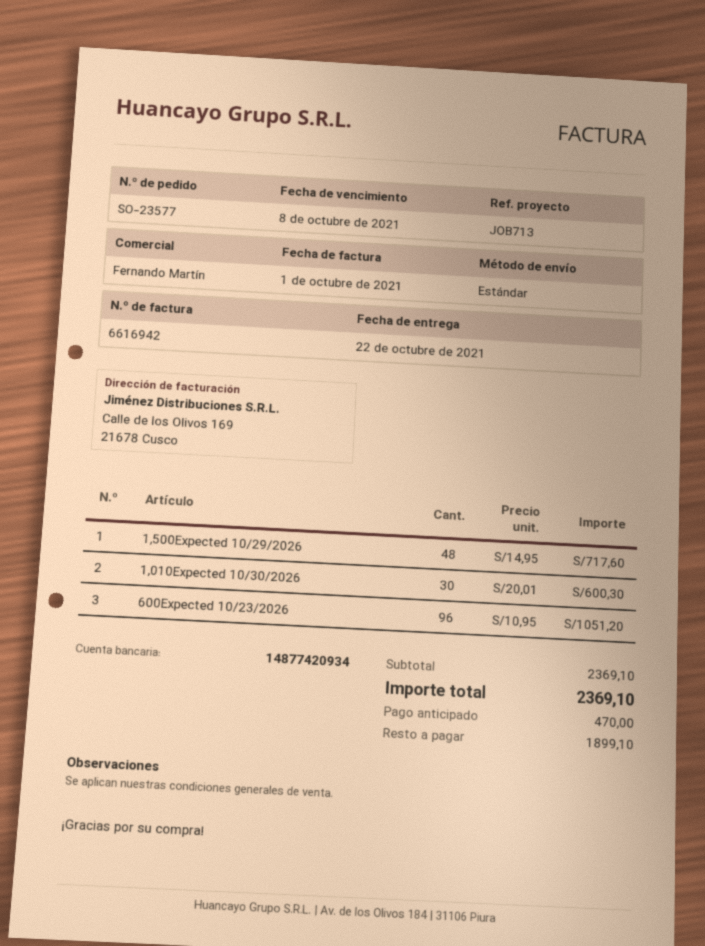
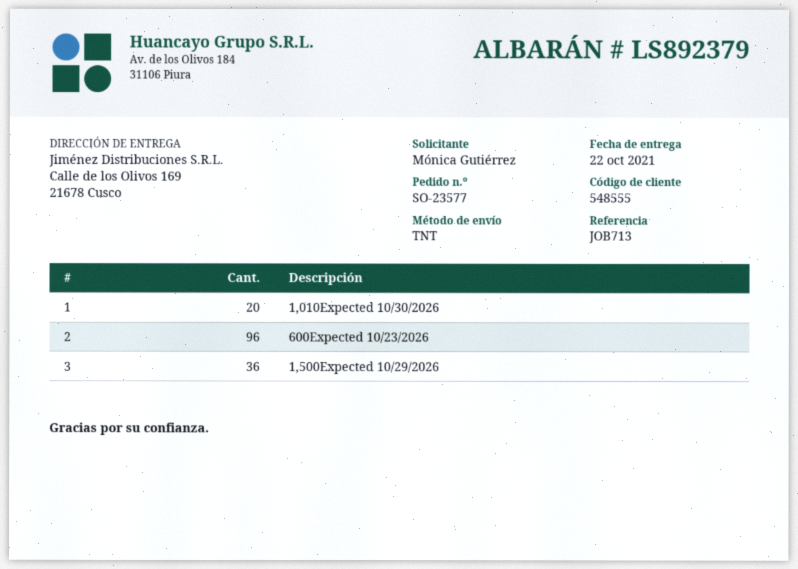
shipping method: standard -> TNT
1,500Expected 10/29/2026: 48 -> 36
1,010Expected 10/30/2026: 30 -> 20

